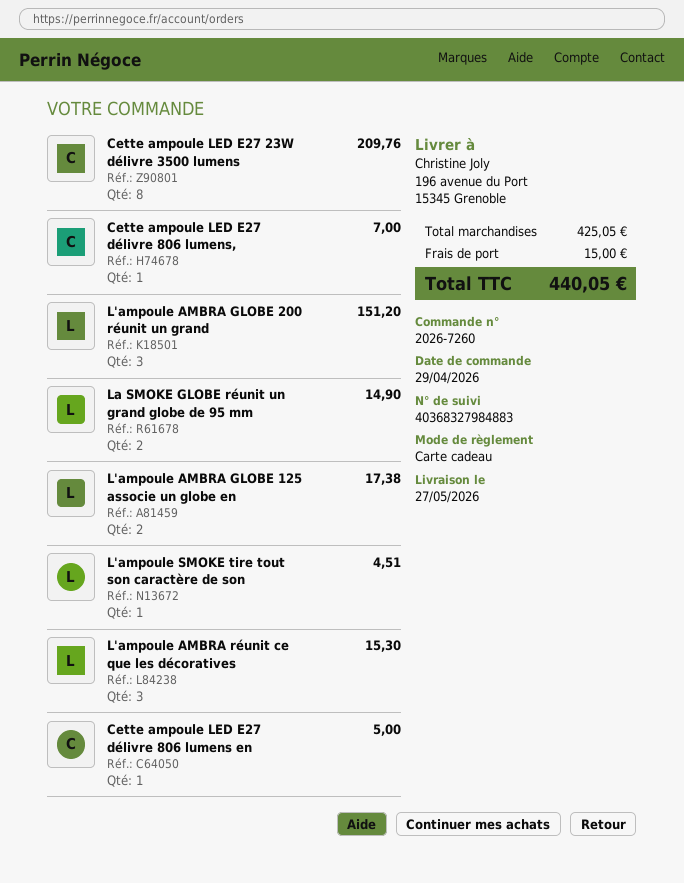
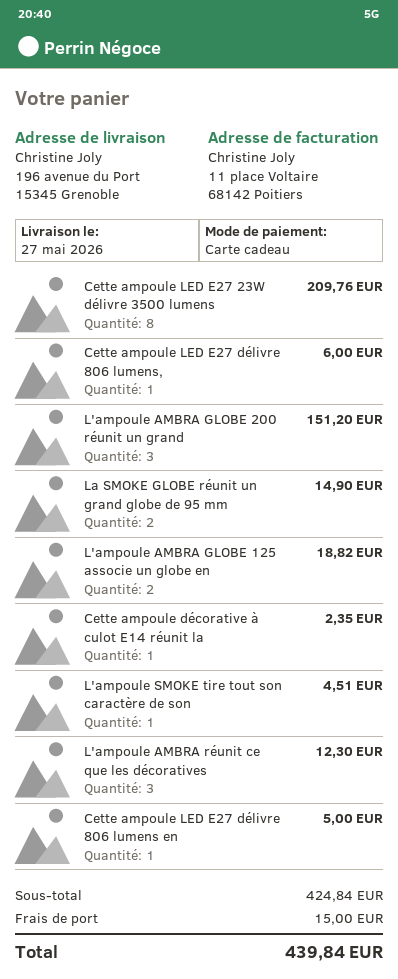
Cette ampoule LED E27 délivre 806 lumens,: 1 for 7.00 -> 1 for 6.00
L'ampoule AMBRA GLOBE 125 associe un globe en: 2 for 17.38 -> 2 for 18.82
L'ampoule AMBRA réunit ce que les décoratives: 3 for 15.30 -> 3 for 12.30
Cette ampoule décorative à culot E14 réunit la: none -> 1 for 2.35
subtotal: 425.05 -> 424.84
total: 440.05 -> 439.84

